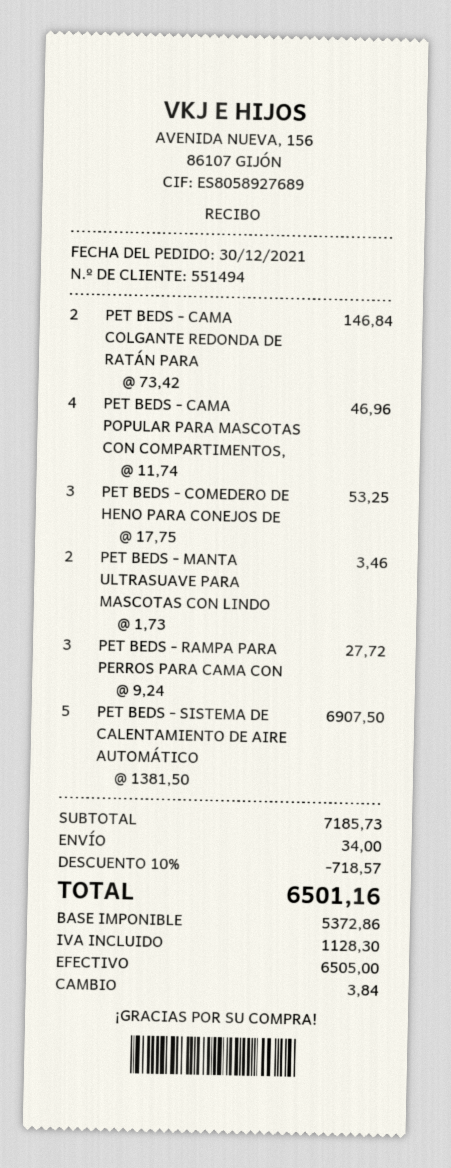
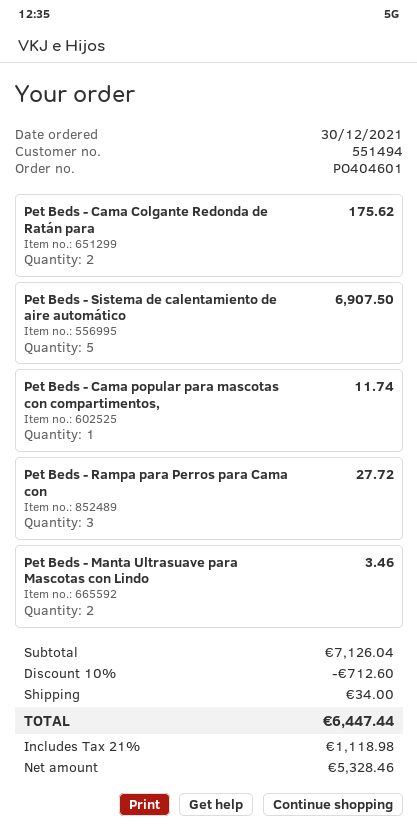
PET BEDS - CAMA COLGANTE REDONDA DE RATÁN PARA: 2 for 146.84 -> 2 for 175.62
PET BEDS - CAMA POPULAR PARA MASCOTAS CON COMPARTIMENTOS,: 4 for 46.96 -> 1 for 11.74
PET BEDS - COMEDERO DE HENO PARA CONEJOS DE: 3 for 53.25 -> none
subtotal: 7185.73 -> 7126.04
discount: 10% = 718.57 -> 10% = 712.60
net: 5372.86 -> 5328.46
tax: 1128.30 -> 1118.98
total: 6501.16 -> 6447.44

